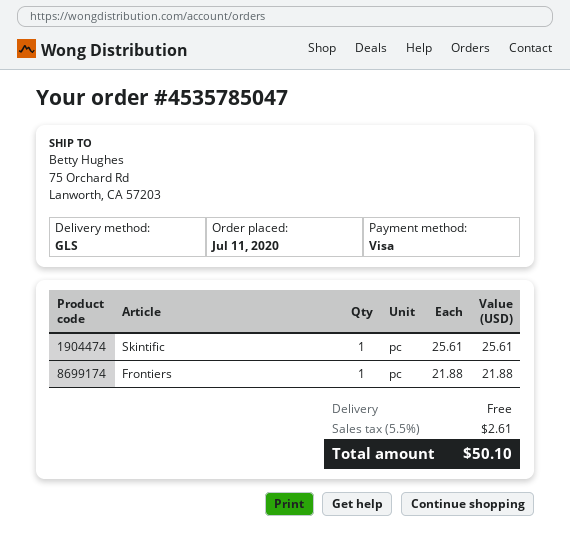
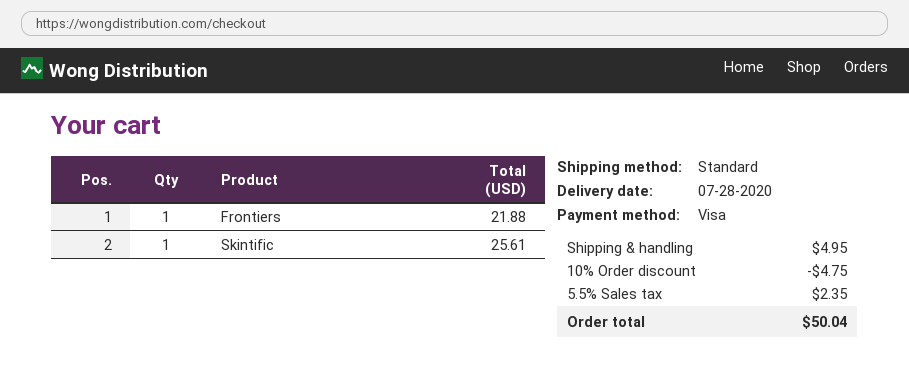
shipping method: GLS -> standard
discount: none -> 10% = 4.75
shipping: 0.00 -> 4.95
tax: 5.5% = 2.61 -> 5.5% = 2.35
total: 50.10 -> 50.04

